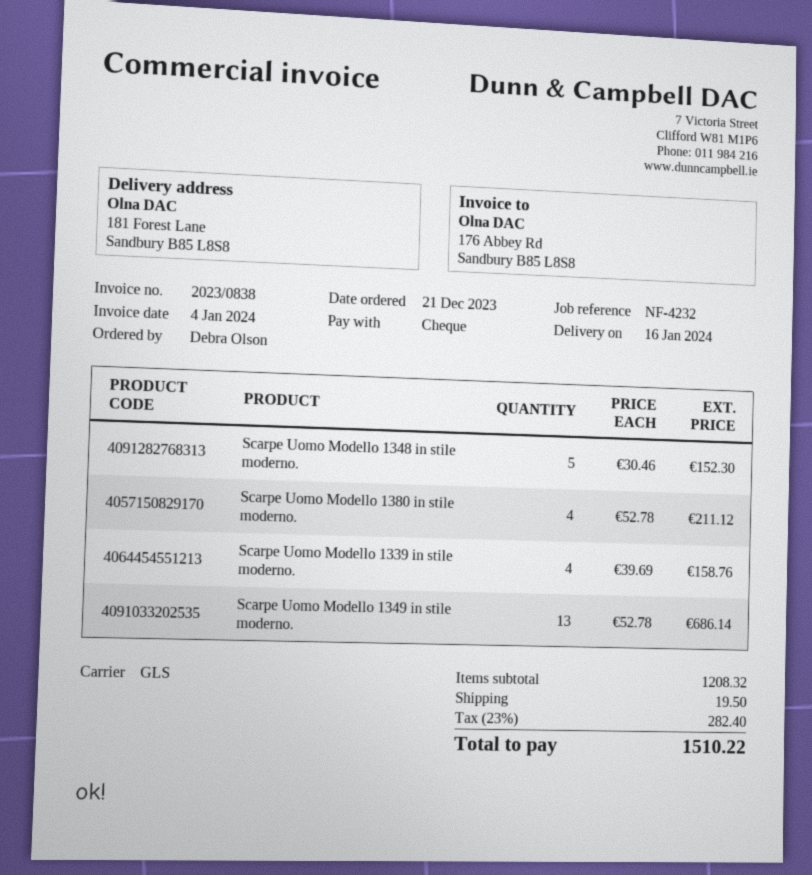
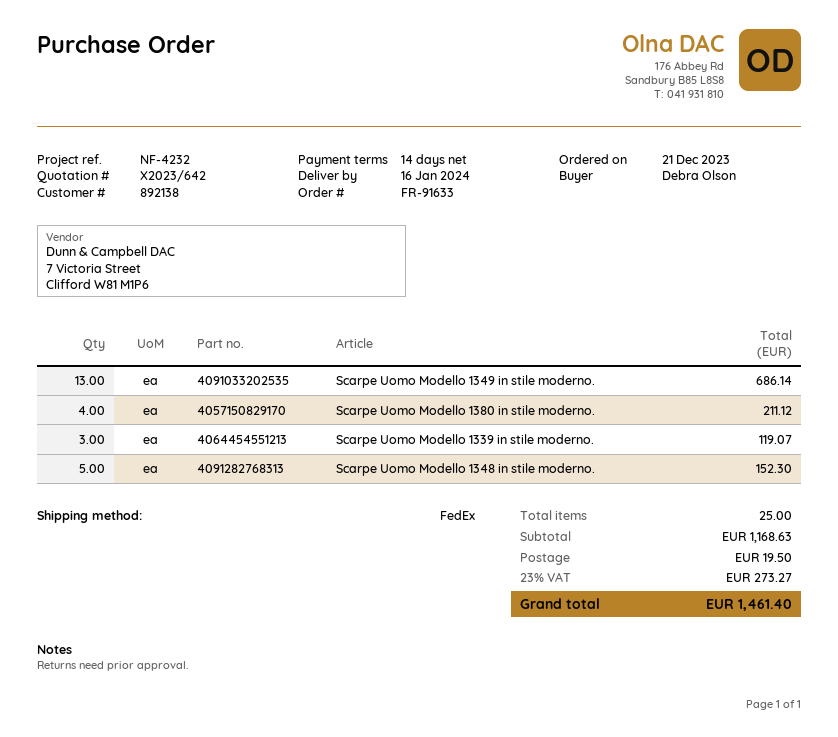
shipping method: GLS -> FedEx
Scarpe Uomo Modello 1339 in stile moderno.: 4 for 158.76 -> 3 for 119.07
subtotal: 1208.32 -> 1168.63
tax: 23% = 282.40 -> 23% = 273.27
total: 1510.22 -> 1461.40

